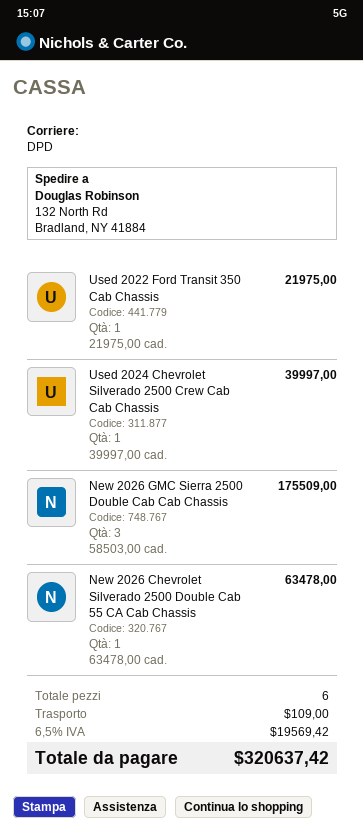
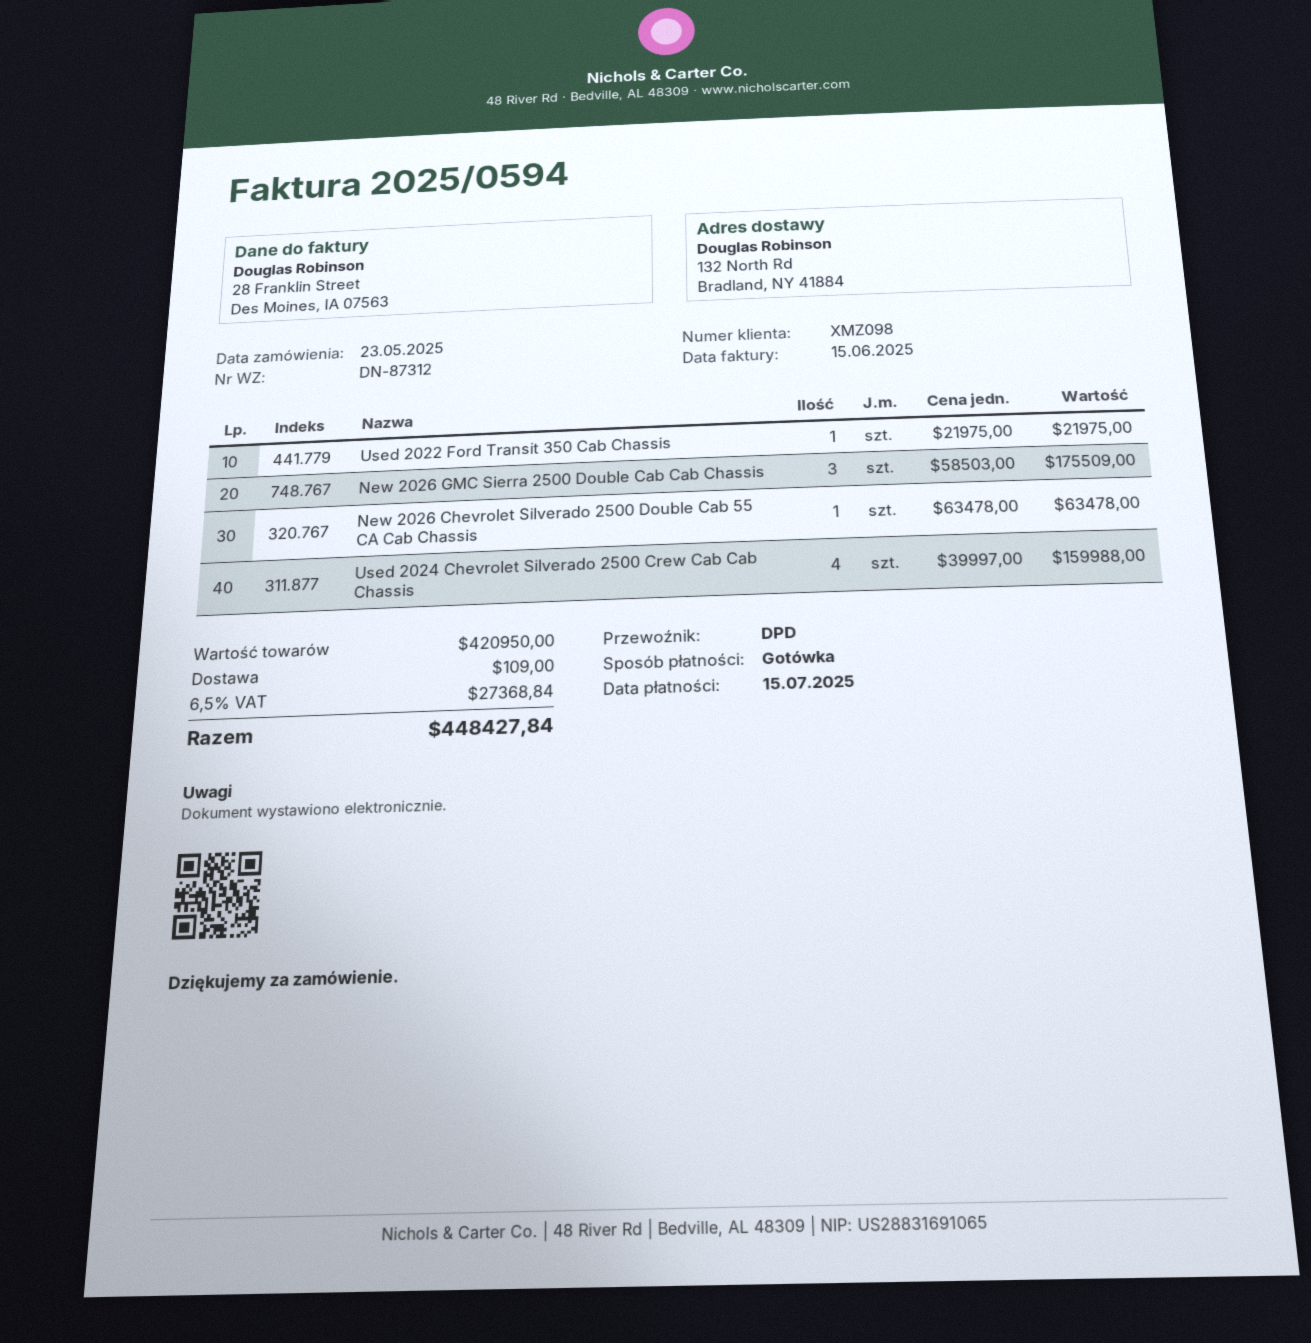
Used 2024 Chevrolet Silverado 2500 Crew Cab Cab Chassis: 1 x 39997.00 = 39997.00 -> 4 x 39997.00 = 159988.00
tax: 6.5% = 19569.42 -> 6.5% = 27368.84
total: 320637.42 -> 448427.84

